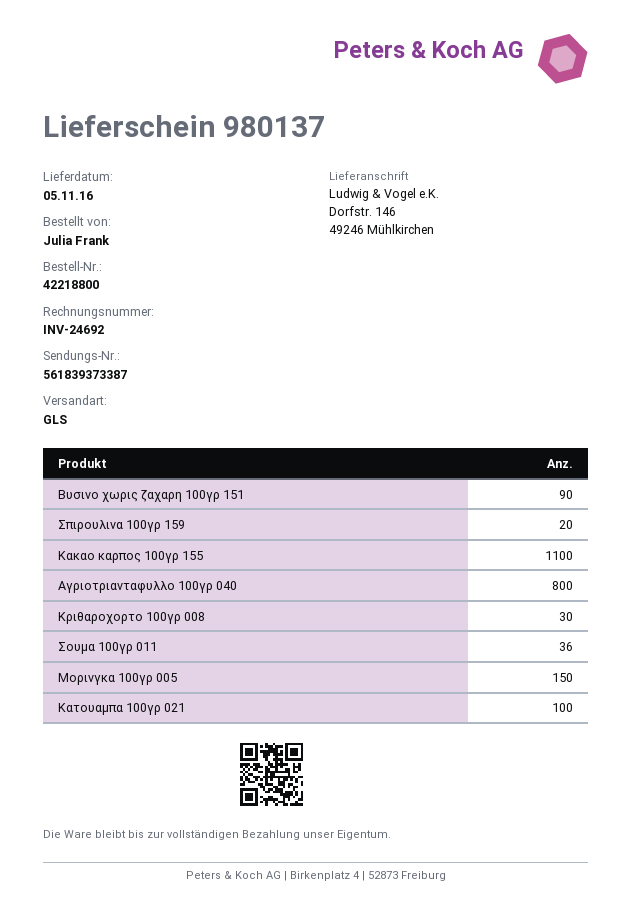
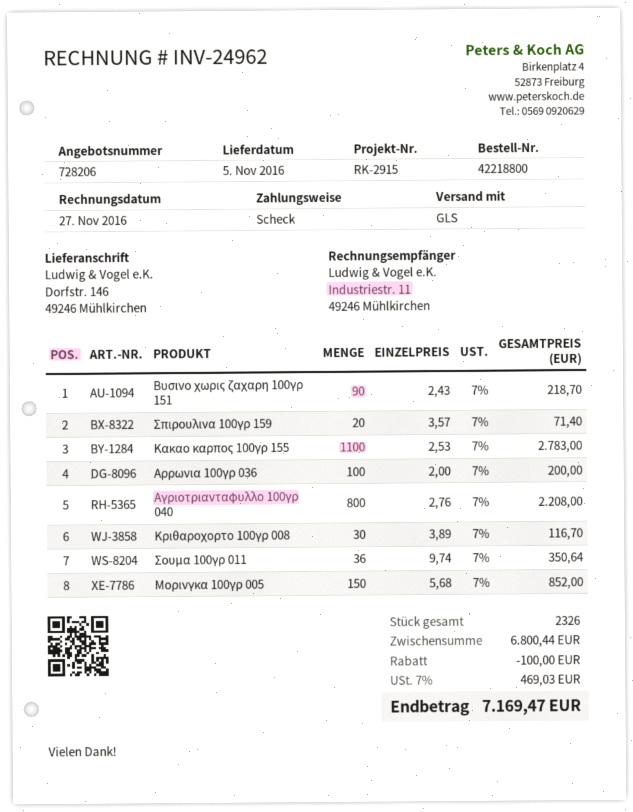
invoice number: INV-24692 -> INV-24962
Κατουαμπα 100γρ 021: 100 -> none
Αρρωνια 100γρ 036: none -> 100

